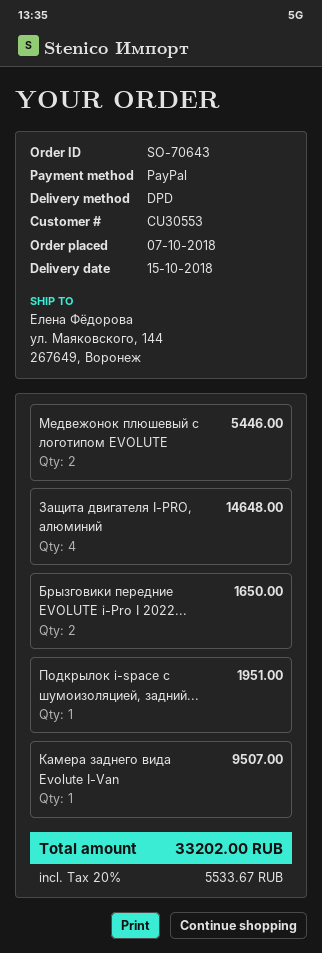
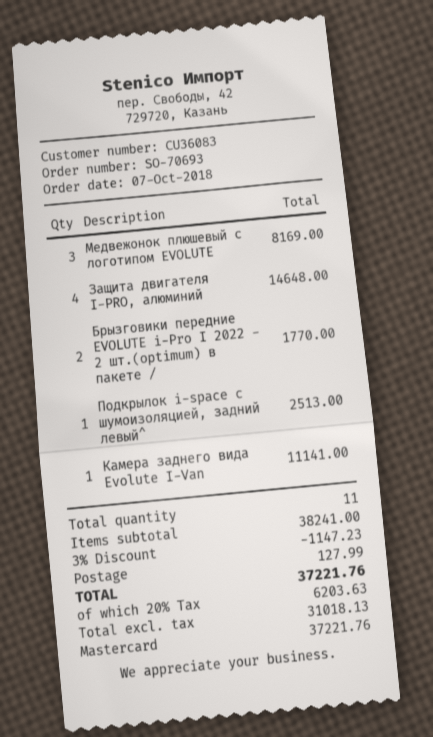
order number: SO-70643 -> SO-70693
customer number: CU30553 -> CU36083
payment method: PayPal -> Mastercard
Медвежонок плюшевый с логотипом EVOLUTE: 2 for 5446.00 -> 3 for 8169.00
Брызговики передние EVOLUTE i-Pro I 2022...: 2 for 1650.00 -> 2 for 1770.00
Подкрылок i-space с шумоизоляцией, задний...: 1 for 1951.00 -> 1 for 2513.00
Камера заднего вида Evolute I-Van: 1 for 9507.00 -> 1 for 11141.00
discount: none -> 3% = 1147.23
shipping: none -> 127.99
tax: 20% = 5533.67 -> 20% = 6203.63
total: 33202.00 -> 37221.76

